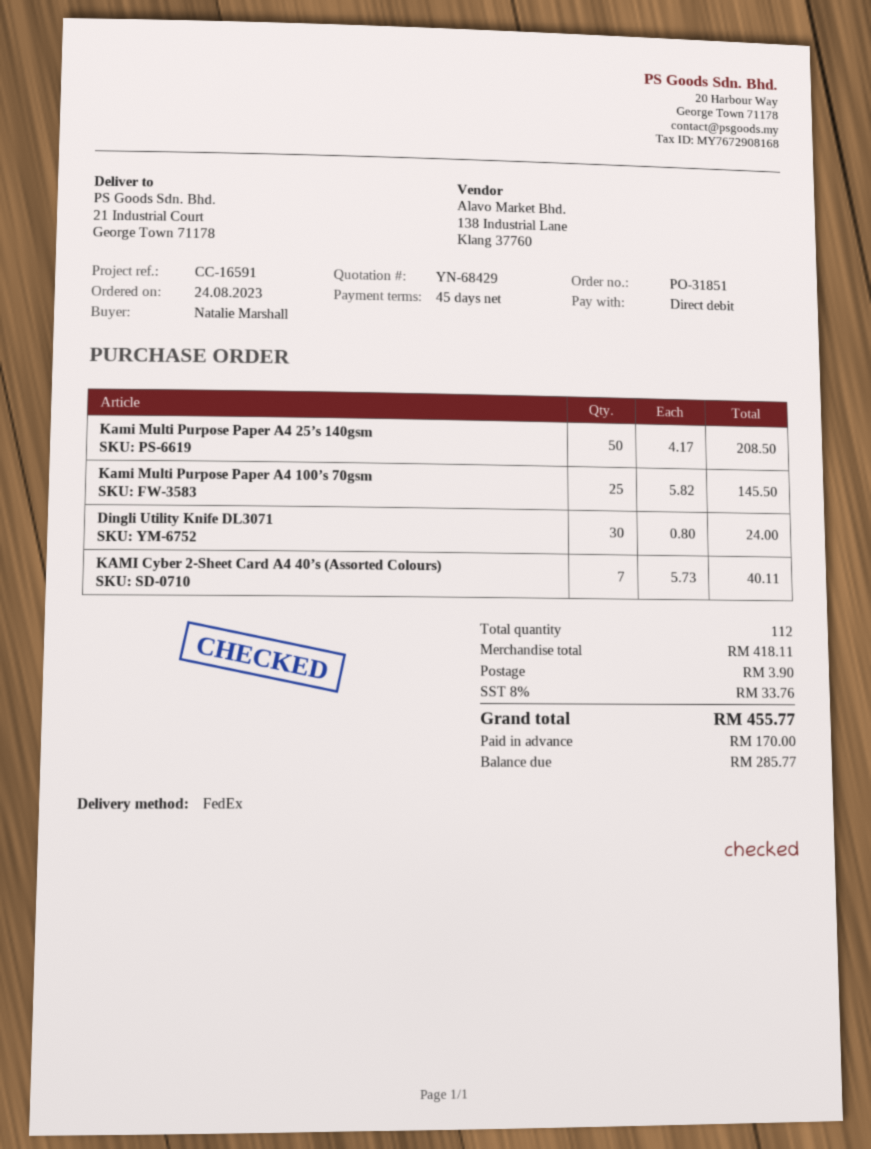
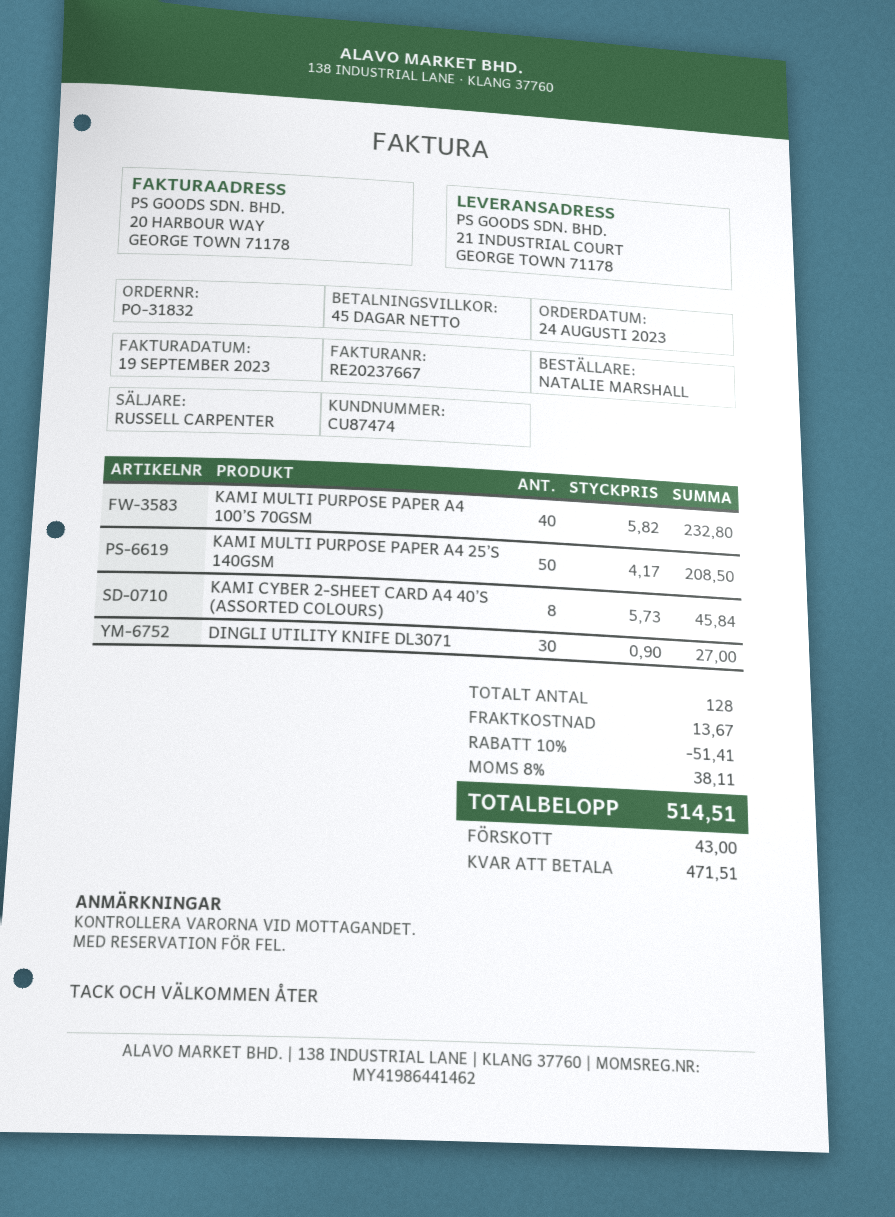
order number: PO-31851 -> PO-31832
Kami Multi Purpose Paper A4 100’s 70gsm: 25 x 5.82 = 145.50 -> 40 x 5.82 = 232.80
Dingli Utility Knife DL3071: 30 x 0.80 = 24.00 -> 30 x 0.90 = 27.00
KAMI Cyber 2-Sheet Card A4 40’s (Assorted Colours): 7 x 5.73 = 40.11 -> 8 x 5.73 = 45.84
total quantity: 112 -> 128
discount: none -> 10% = 51.41
shipping: 3.90 -> 13.67
tax: 8% = 33.76 -> 8% = 38.11
total: 455.77 -> 514.51
deposit: 170.00 -> 43.00
balance: 285.77 -> 471.51

